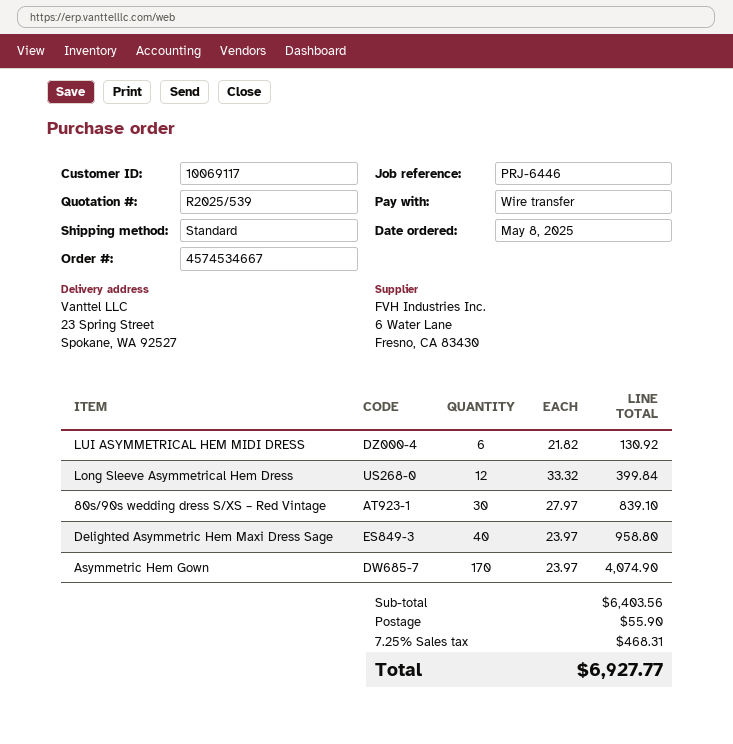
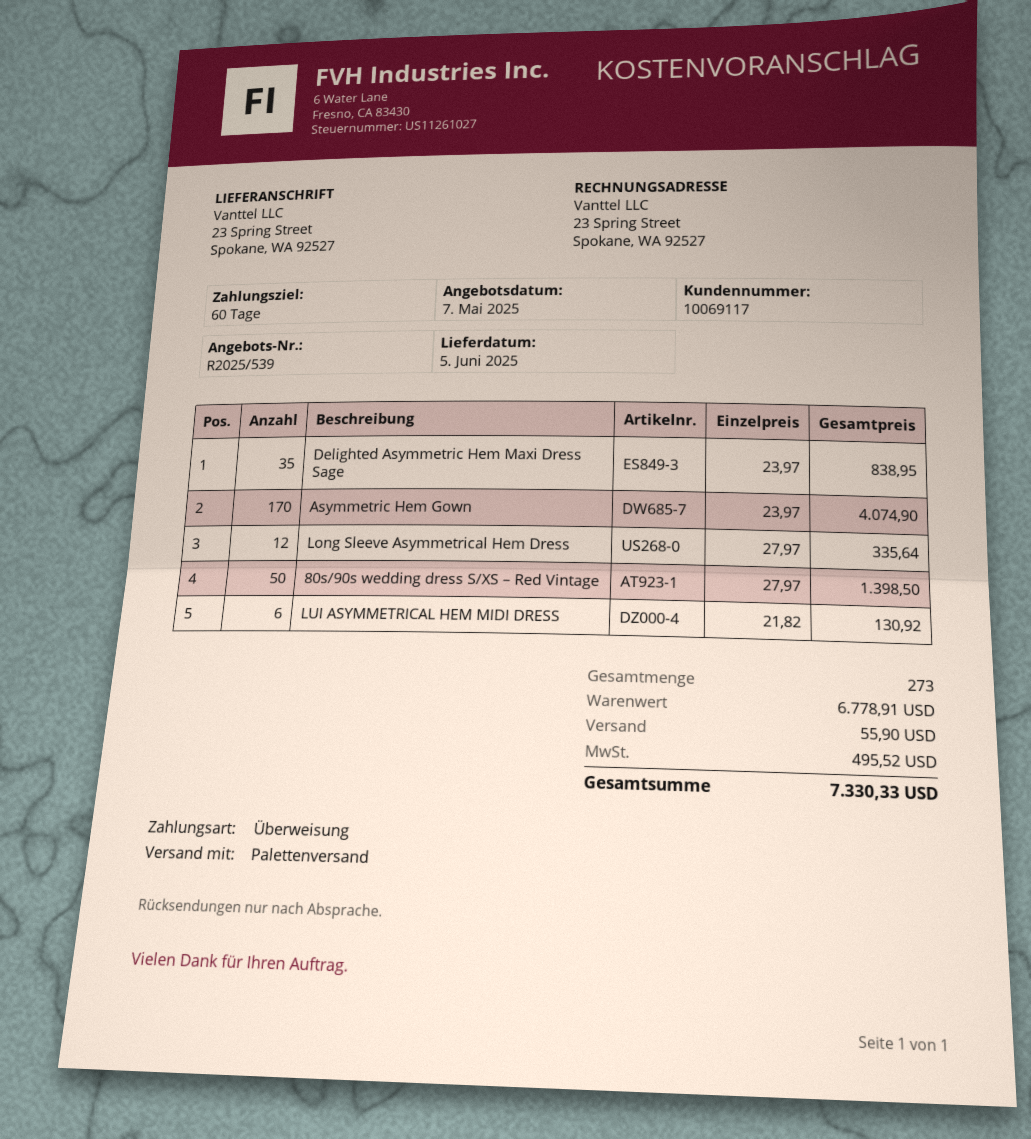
shipping method: standard -> pallet freight
Long Sleeve Asymmetrical Hem Dress: 12 x 33.32 = 399.84 -> 12 x 27.97 = 335.64
80s/90s wedding dress S/XS – Red Vintage: 30 x 27.97 = 839.10 -> 50 x 27.97 = 1398.50
Delighted Asymmetric Hem Maxi Dress Sage: 40 x 23.97 = 958.80 -> 35 x 23.97 = 838.95
subtotal: 6403.56 -> 6778.91
tax: 468.31 -> 495.52
total: 6927.77 -> 7330.33

